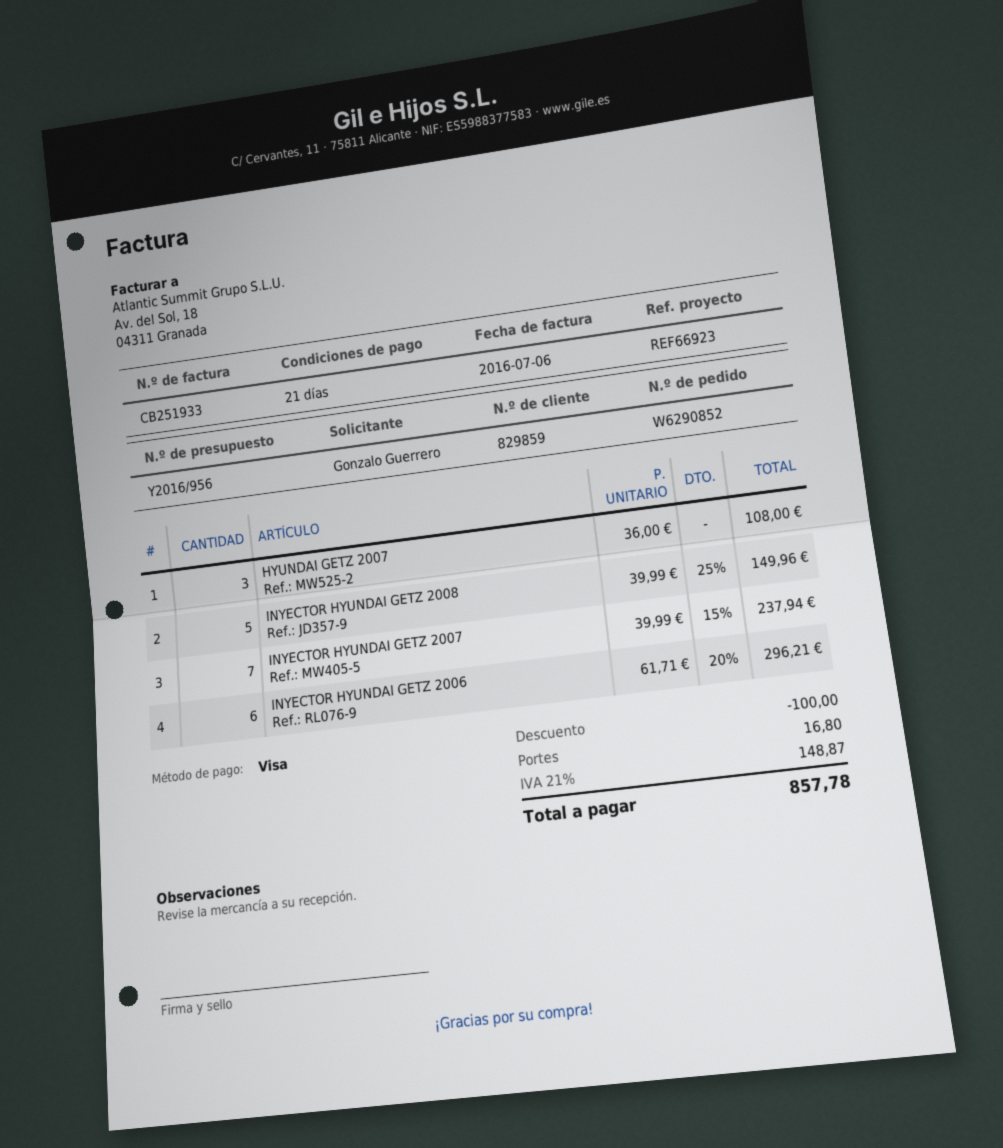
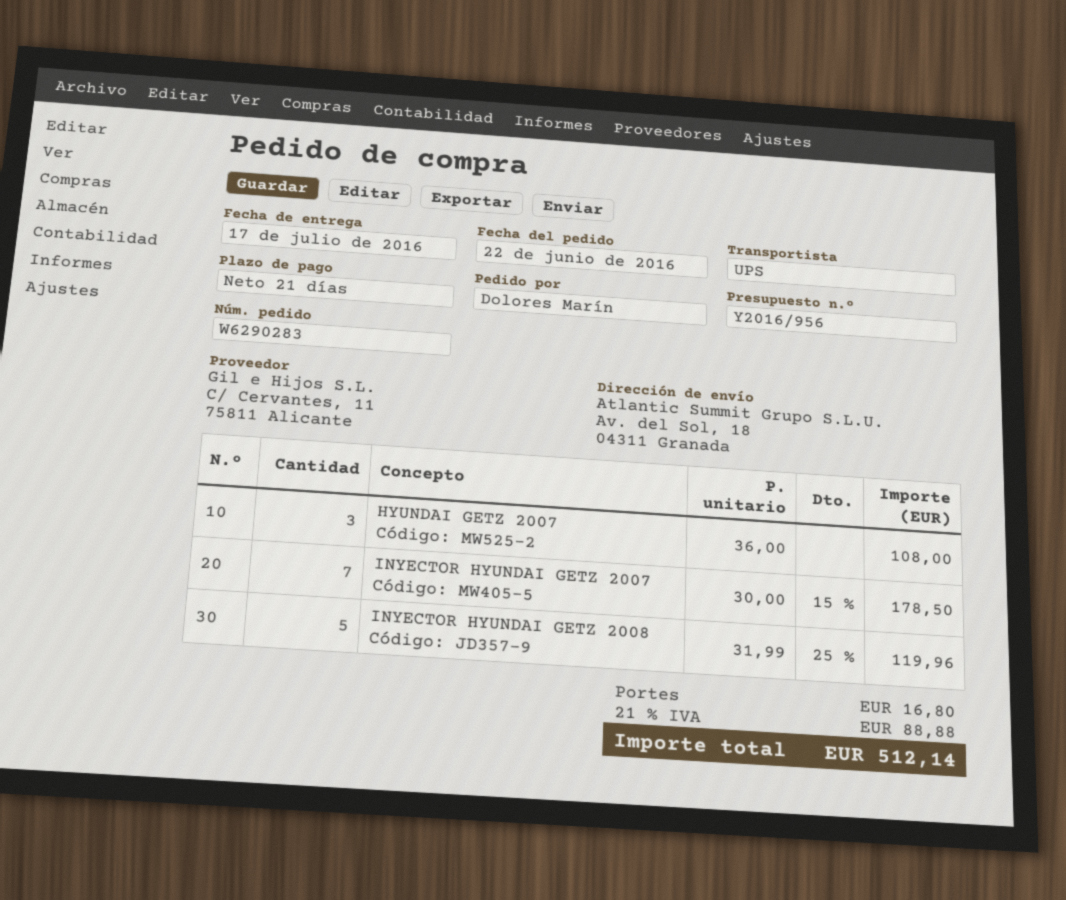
order number: W6290852 -> W6290283
ordered by: Gonzalo Guerrero -> Dolores Marín
INYECTOR HYUNDAI GETZ 2008: 5 x 39.99 - 25% = 149.96 -> 5 x 31.99 - 25% = 119.96
INYECTOR HYUNDAI GETZ 2007: 7 x 39.99 - 15% = 237.94 -> 7 x 30.00 - 15% = 178.50
INYECTOR HYUNDAI GETZ 2006: 6 x 61.71 - 20% = 296.21 -> none
discount: 100.00 -> none
tax: 21% = 148.87 -> 21% = 88.88
total: 857.78 -> 512.14

